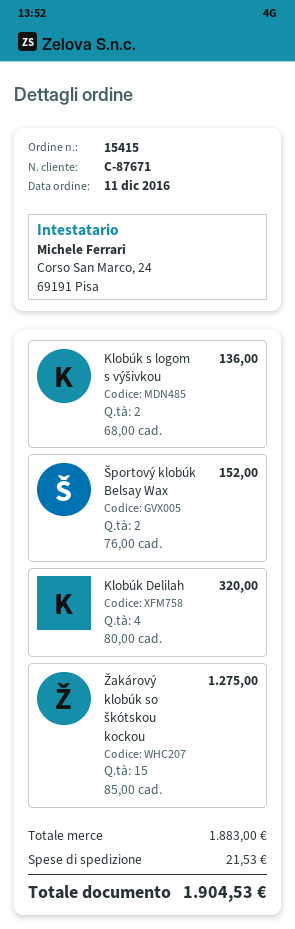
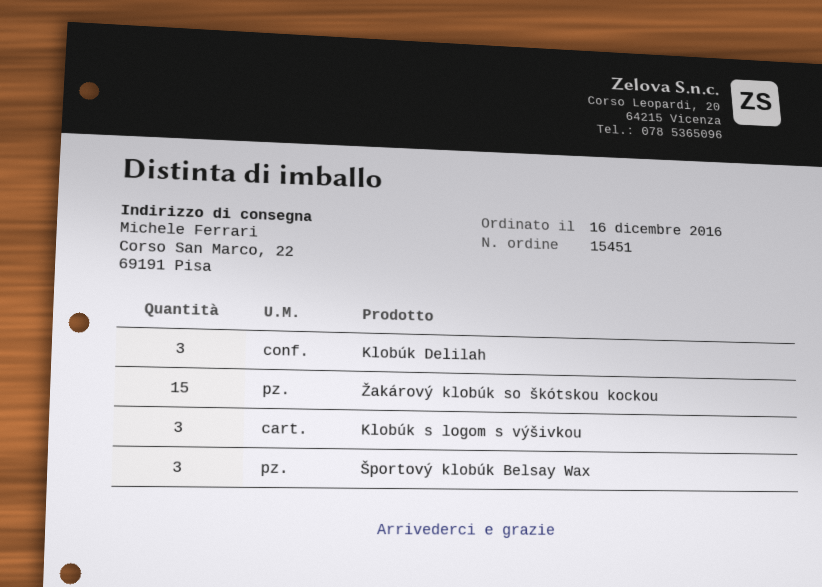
order number: 15415 -> 15451
order date: 2016-12-11 -> 2016-12-16
Klobúk s logom s výšivkou: 2 -> 3
Športový klobúk Belsay Wax: 2 -> 3
Klobúk Delilah: 4 -> 3

